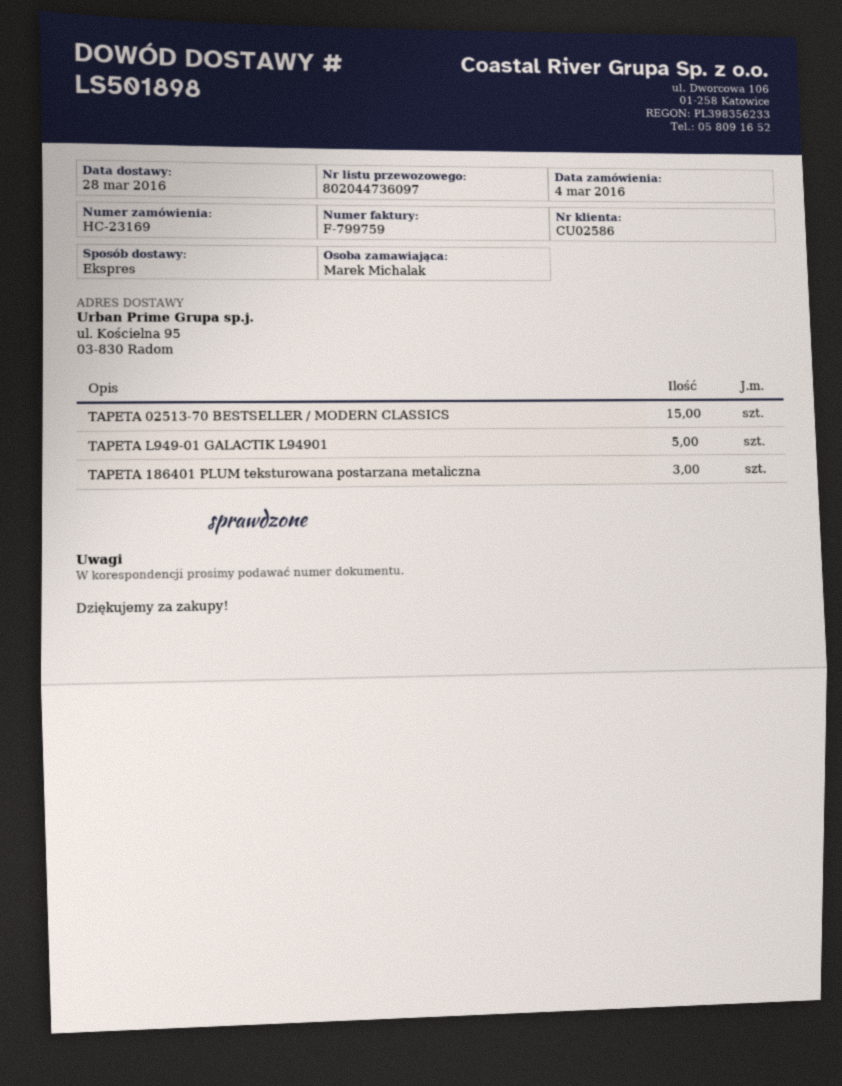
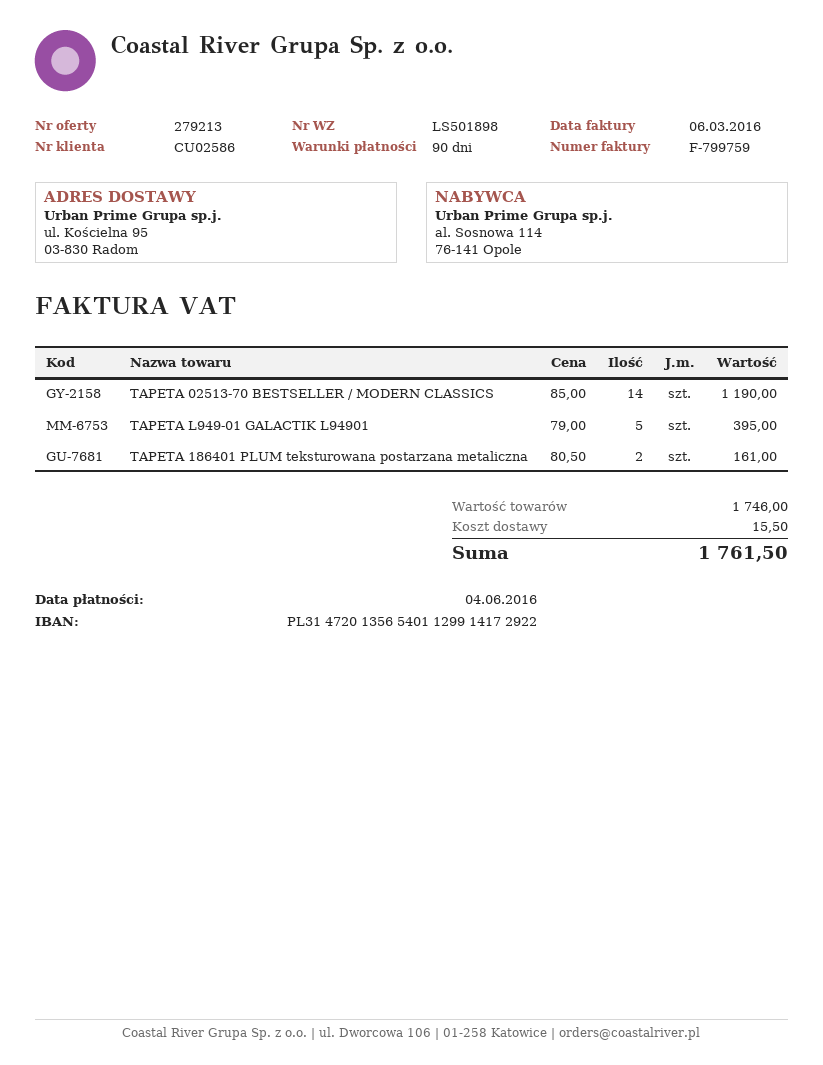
TAPETA 02513-70 BESTSELLER / MODERN CLASSICS: 15 -> 14
TAPETA 186401 PLUM teksturowana postarzana metaliczna: 3 -> 2

